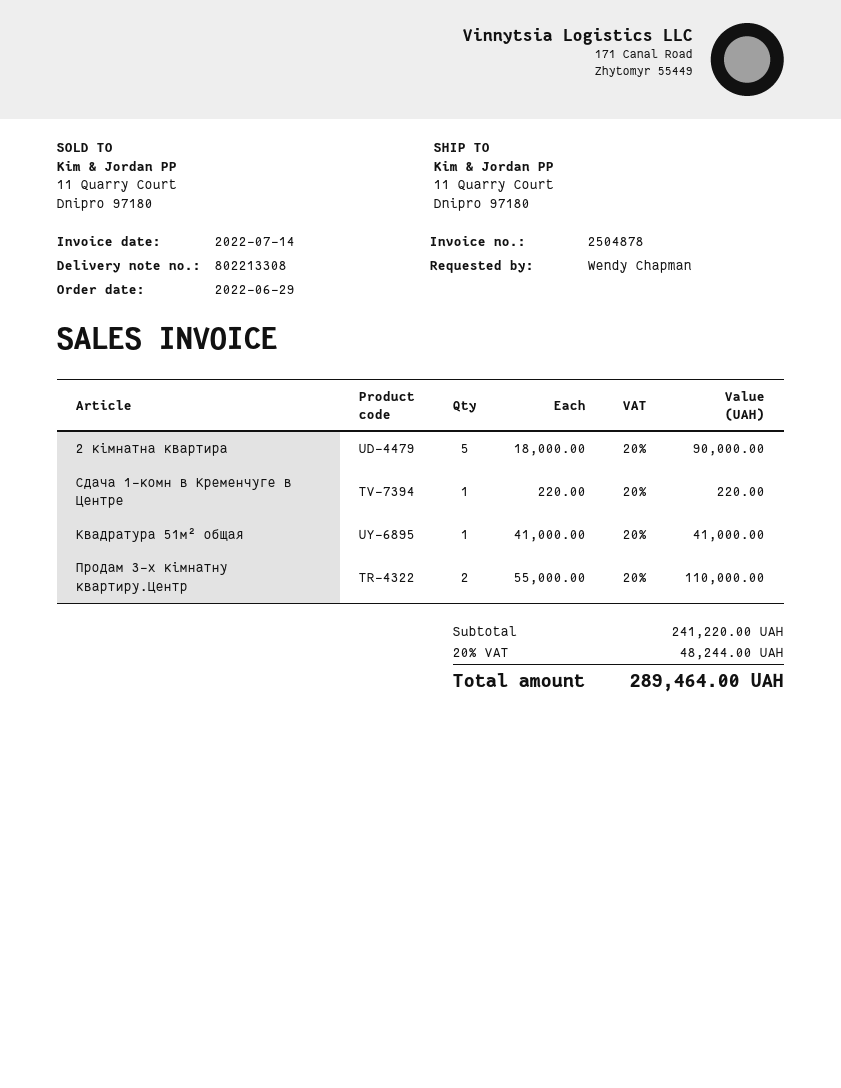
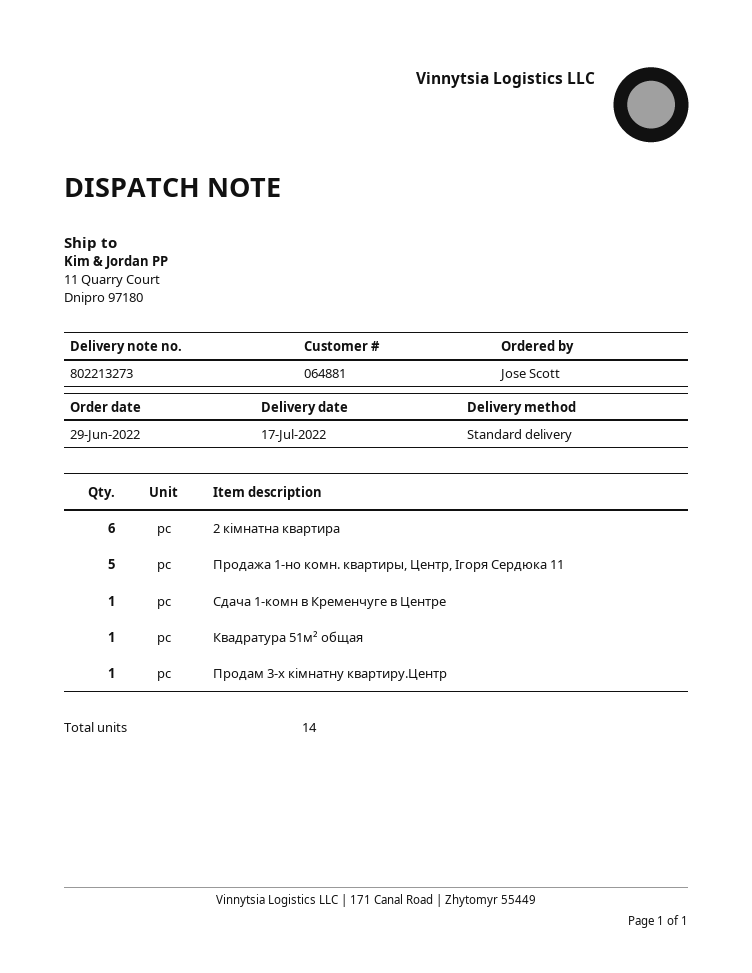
delivery note number: 802213308 -> 802213273
ordered by: Wendy Chapman -> Jose Scott
2 кімнатна квартира: 5 -> 6
Продам 3-х кімнатну квартиру.Центр: 2 -> 1
Продажа 1-но комн. квартиры, Центр, Ігоря Сердюка 11: none -> 5

